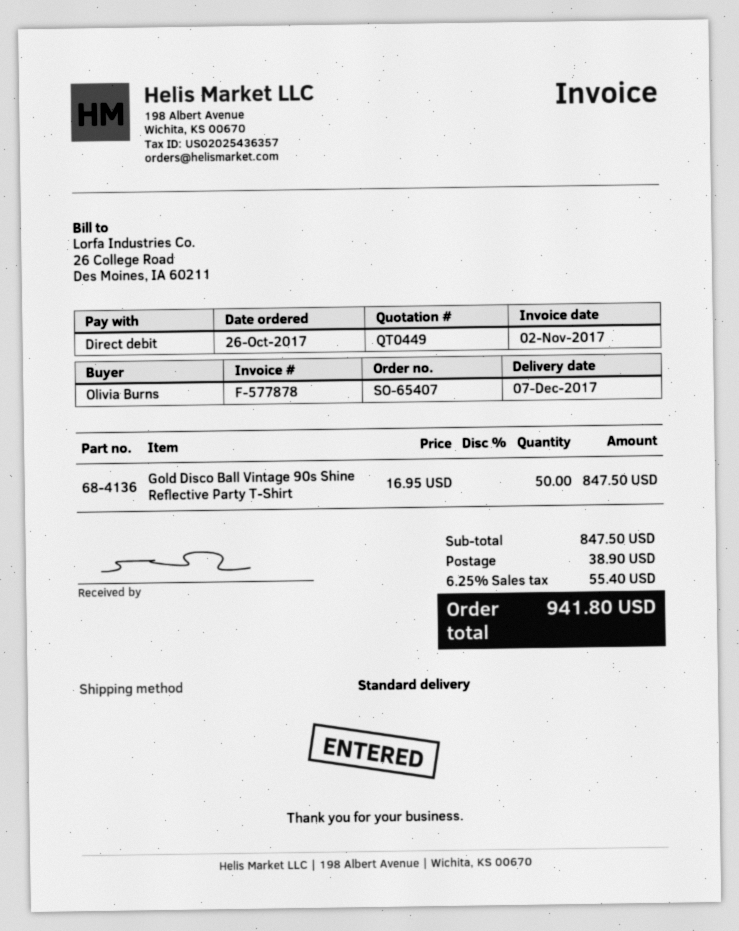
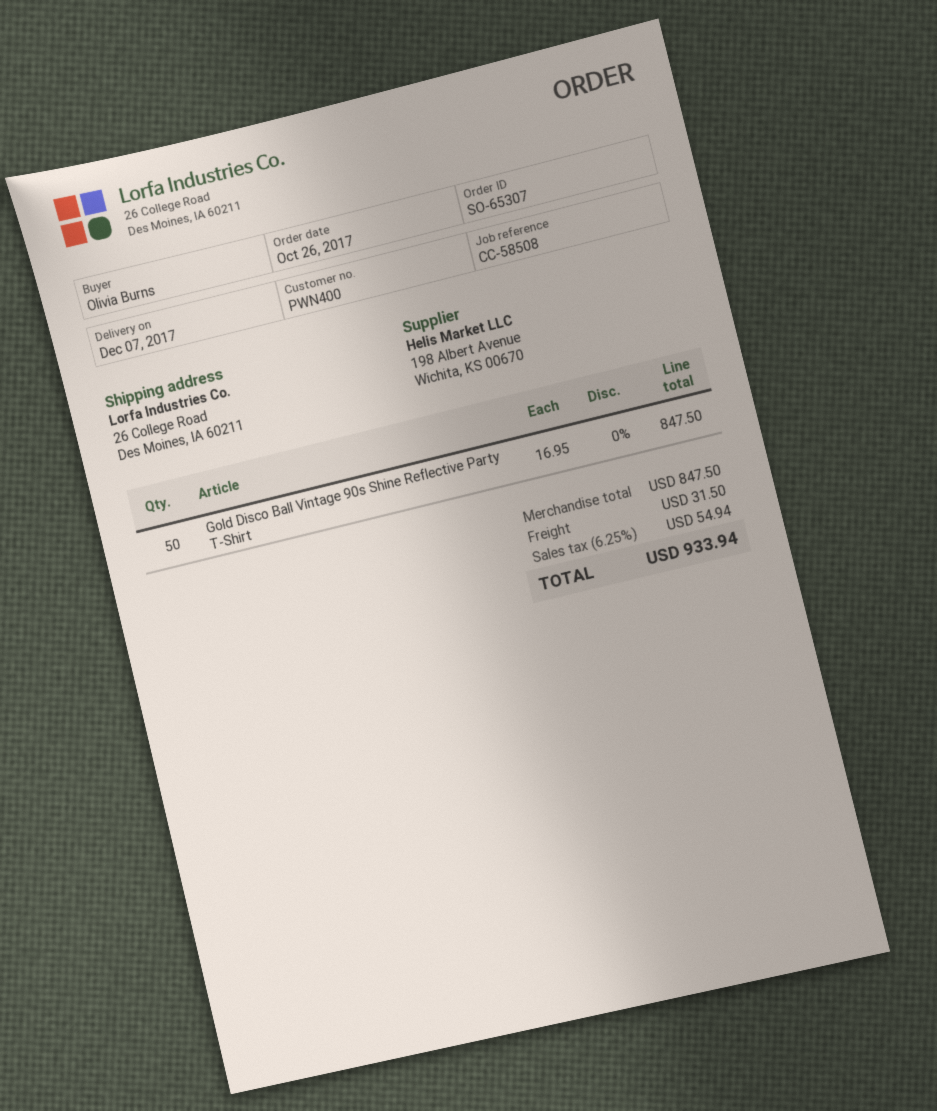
order number: SO-65407 -> SO-65307
shipping: 38.90 -> 31.50
tax: 6.25% = 55.40 -> 6.25% = 54.94
total: 941.80 -> 933.94

